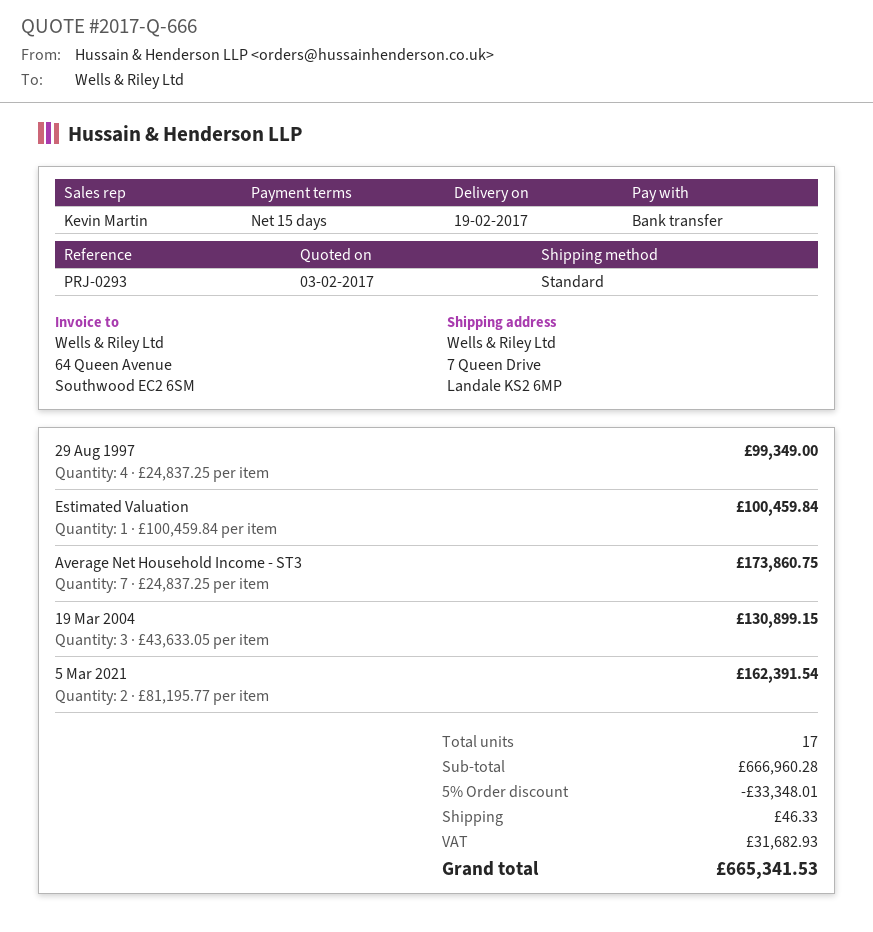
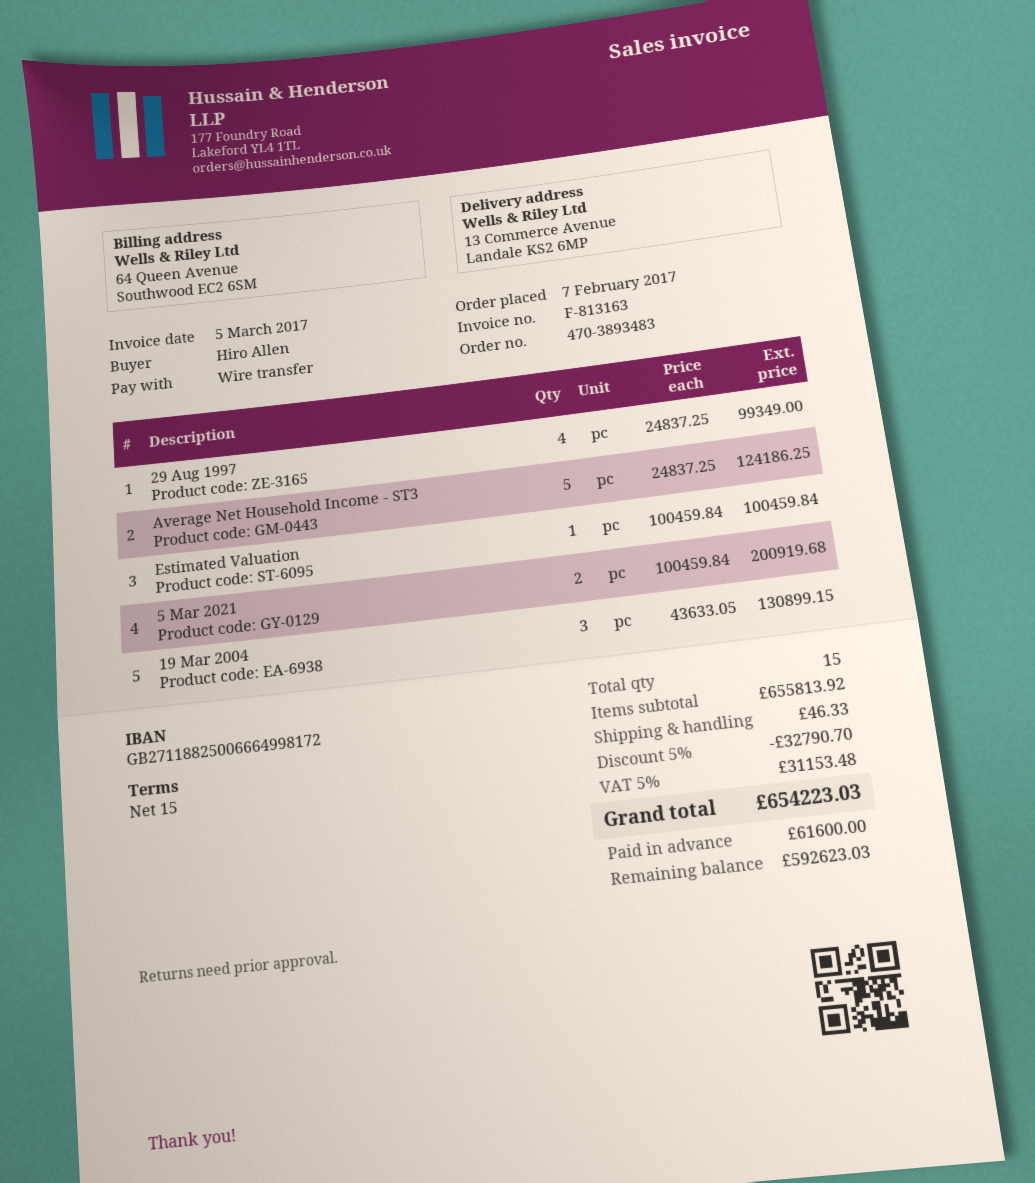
ship to: 7 Queen Drive, Landale KS2 6MP -> 13 Commerce Avenue, Landale KS2 6MP
Average Net Household Income - ST3: 7 x 24837.25 = 173860.75 -> 5 x 24837.25 = 124186.25
5 Mar 2021: 2 x 81195.77 = 162391.54 -> 2 x 100459.84 = 200919.68
total quantity: 17 -> 15
subtotal: 666960.28 -> 655813.92
discount: 5% = 33348.01 -> 5% = 32790.70
tax: 31682.93 -> 31153.48
total: 665341.53 -> 654223.03

